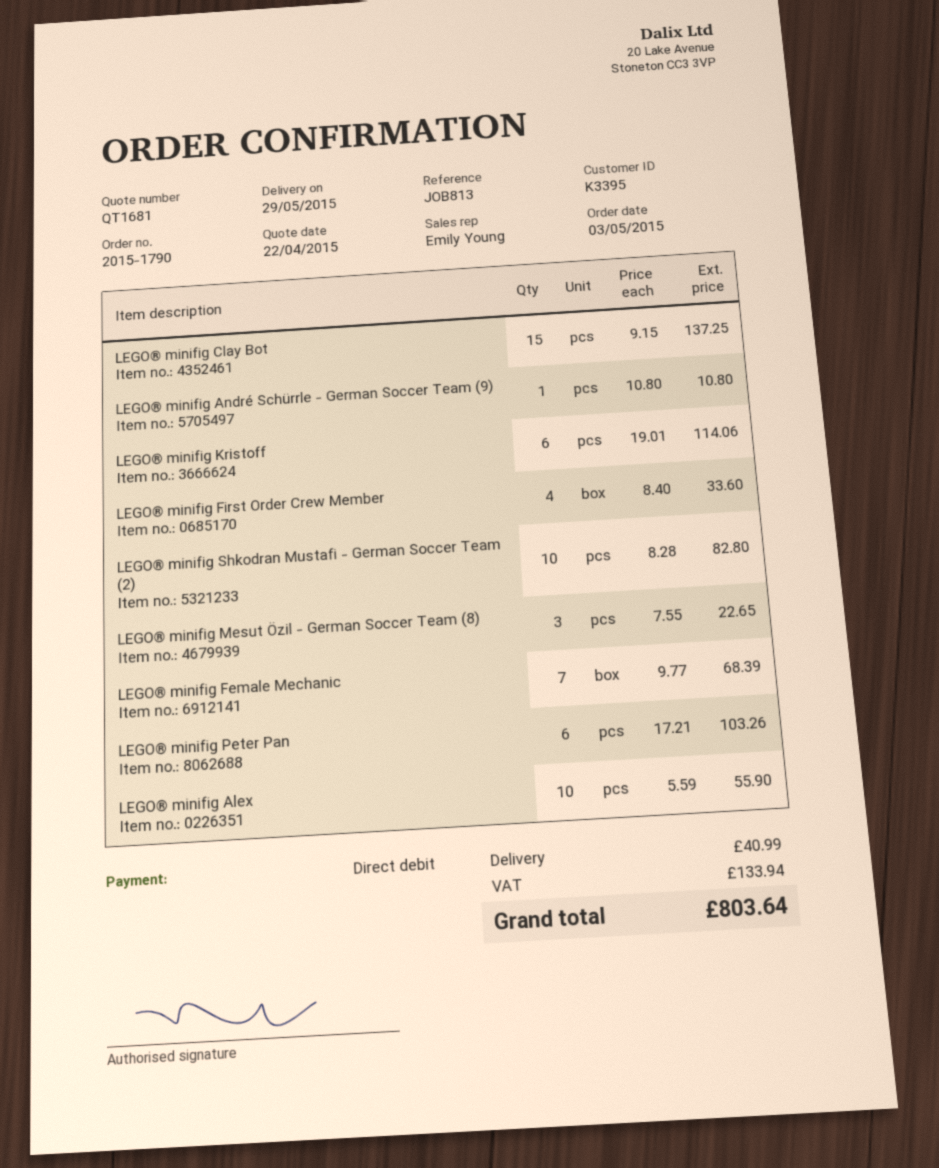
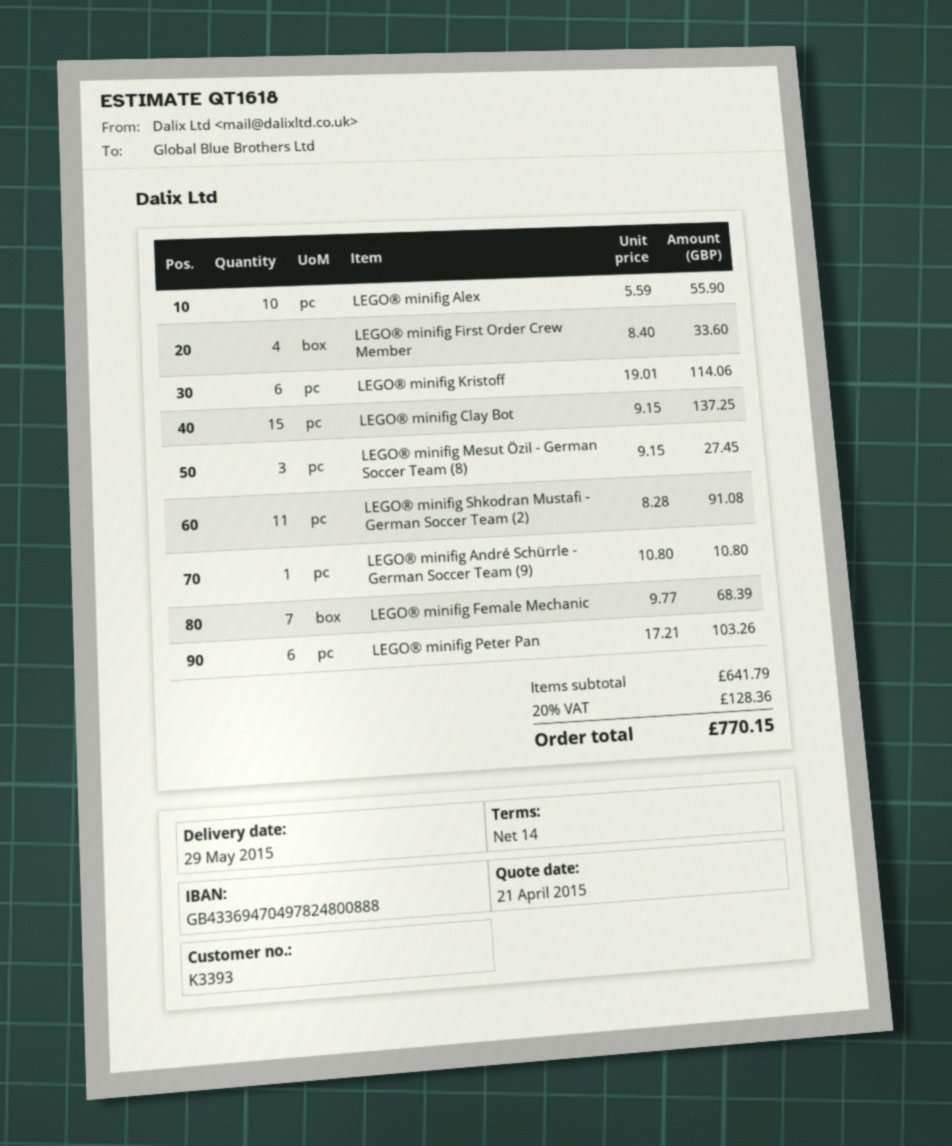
quote number: QT1681 -> QT1618
quote date: 2015-04-22 -> 2015-04-21
customer number: K3395 -> K3393
LEGO® minifig Shkodran Mustafi - German Soccer Team (2): 10 x 8.28 = 82.80 -> 11 x 8.28 = 91.08
LEGO® minifig Mesut Özil - German Soccer Team (8): 3 x 7.55 = 22.65 -> 3 x 9.15 = 27.45
shipping: 40.99 -> none
tax: 133.94 -> 128.36
total: 803.64 -> 770.15

